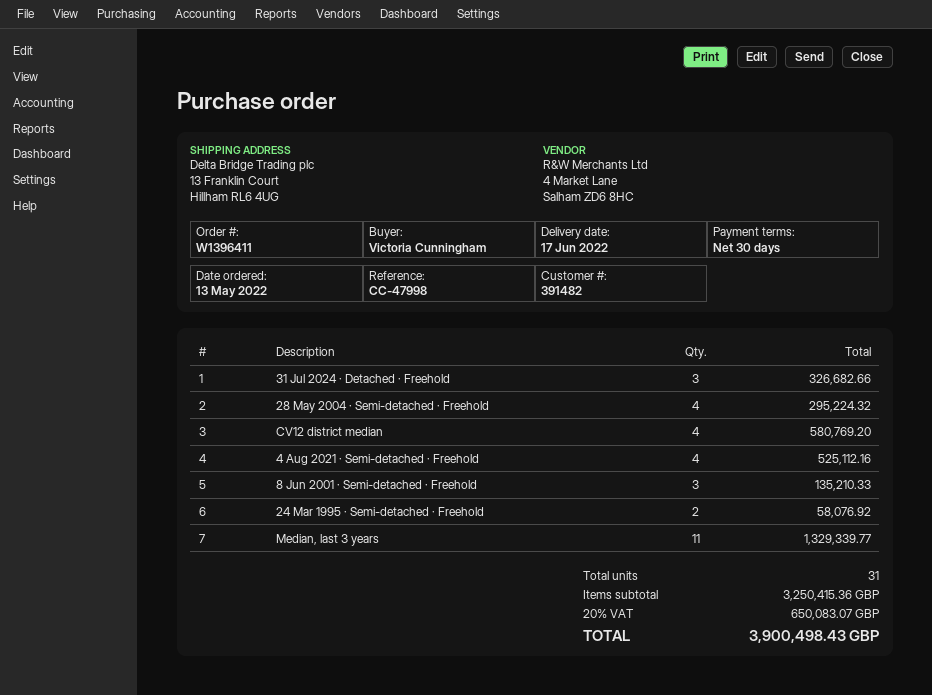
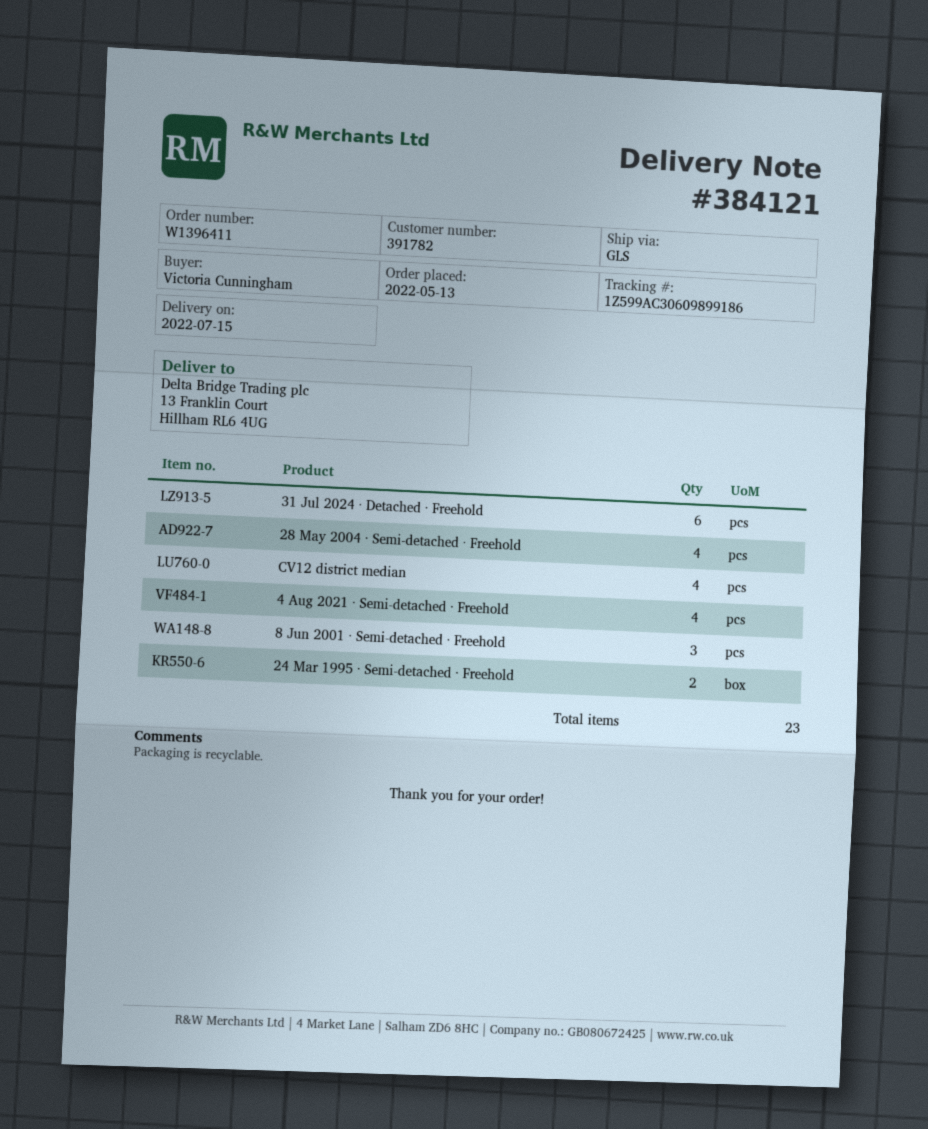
delivery date: 2022-06-17 -> 2022-07-15
customer number: 391482 -> 391782
31 Jul 2024 · Detached · Freehold: 3 -> 6
Median, last 3 years: 11 -> none
total quantity: 31 -> 23

